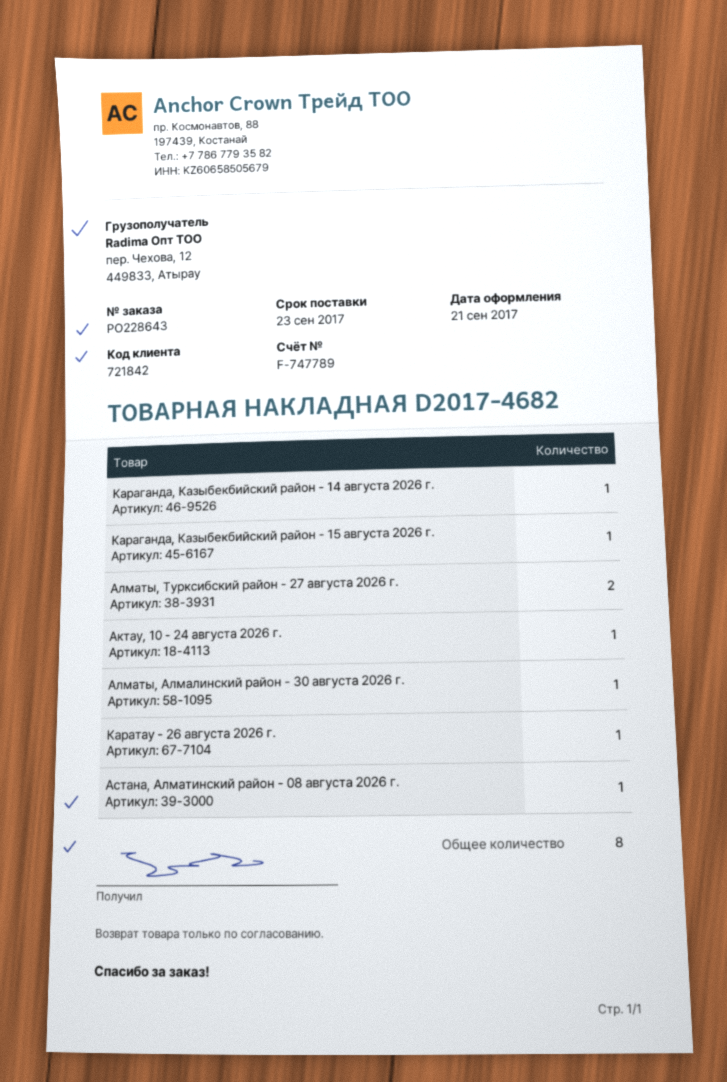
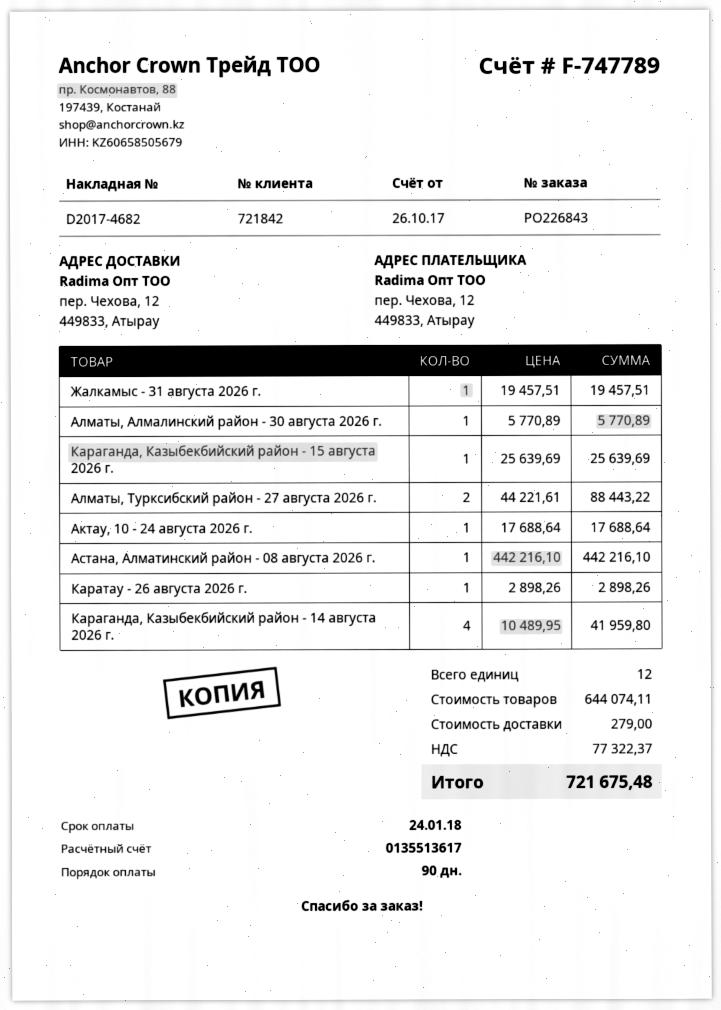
order number: PO228643 -> PO226843
Караганда, Казыбекбийский район - 14 августа 2026 г.: 1 -> 4
Жалкамыс - 31 августа 2026 г.: none -> 1
total quantity: 8 -> 12

